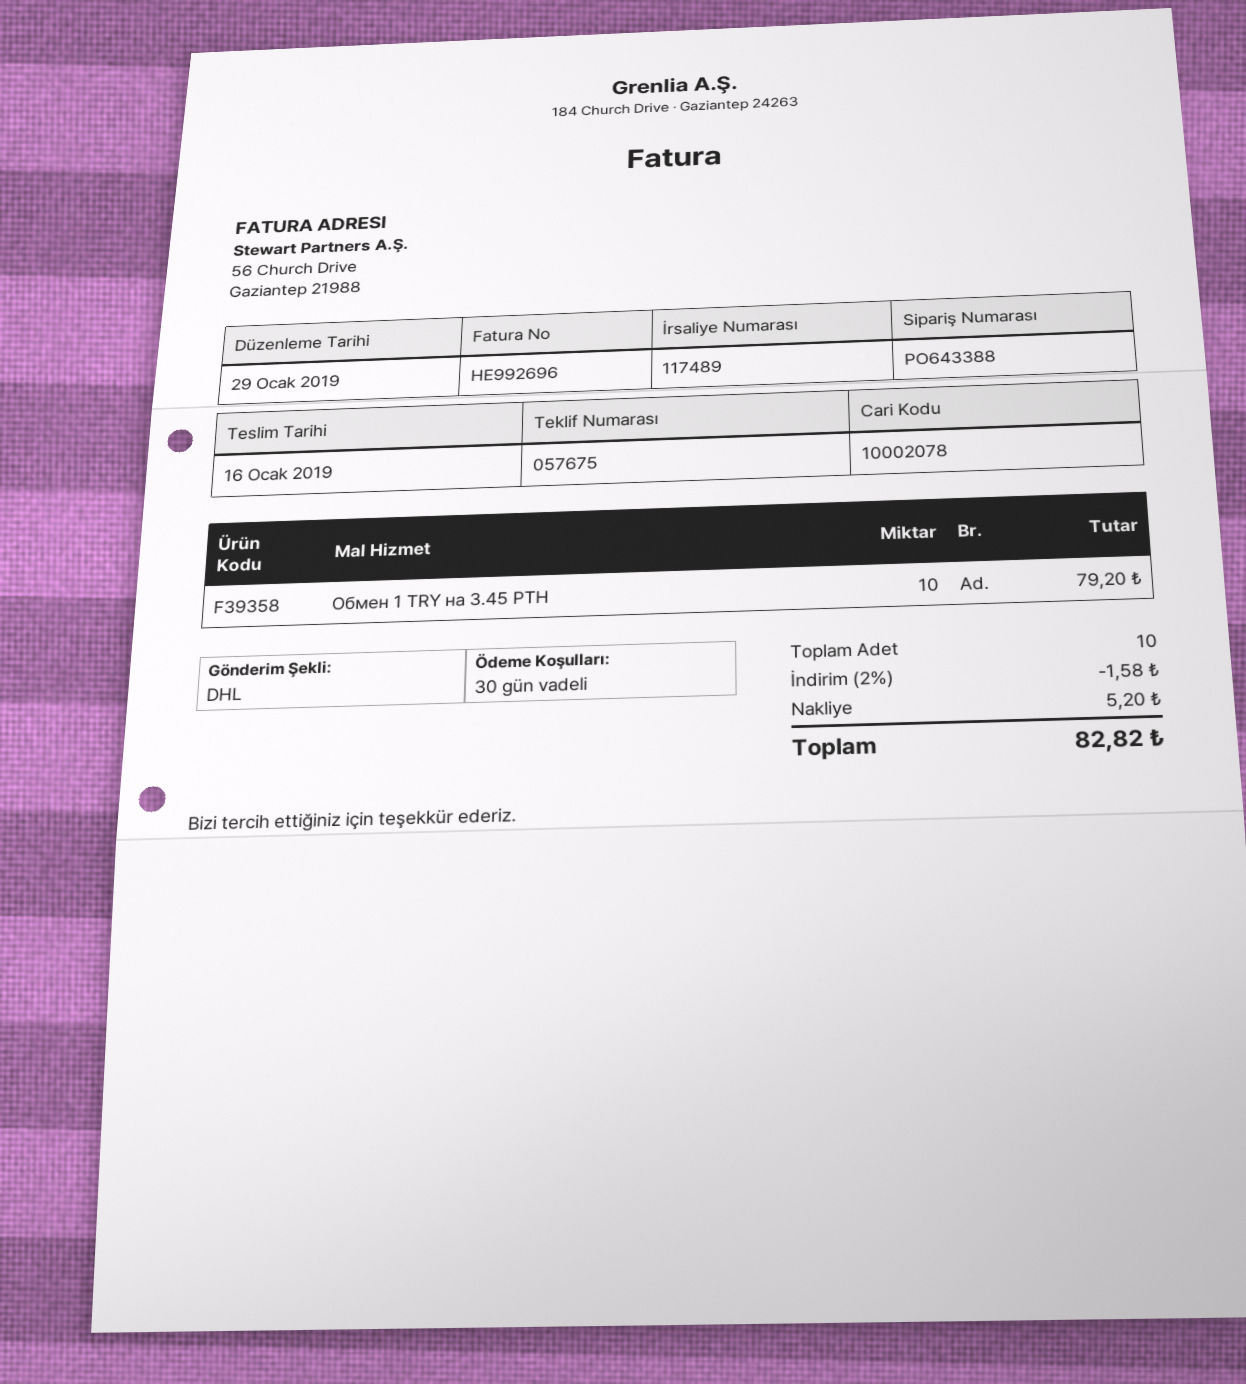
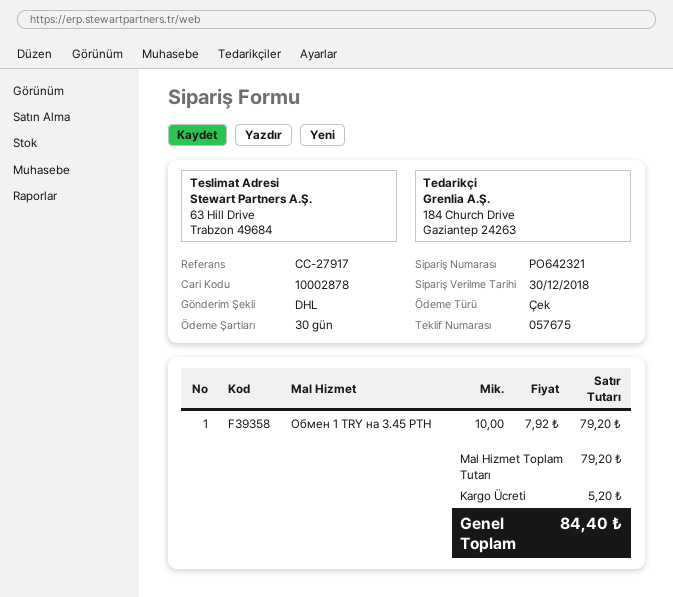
order number: PO643388 -> PO642321
customer number: 10002078 -> 10002878
discount: 2% = 1.58 -> none
total: 82.82 -> 84.40

